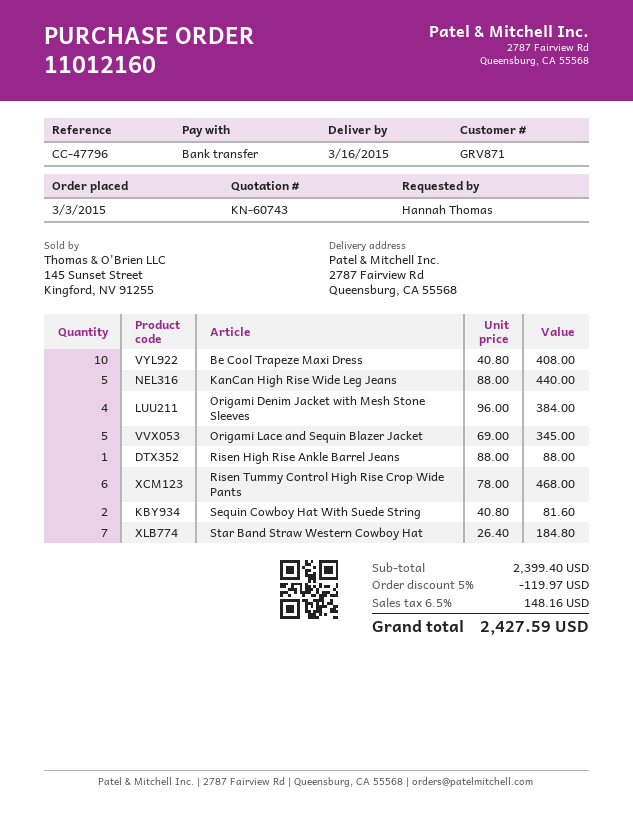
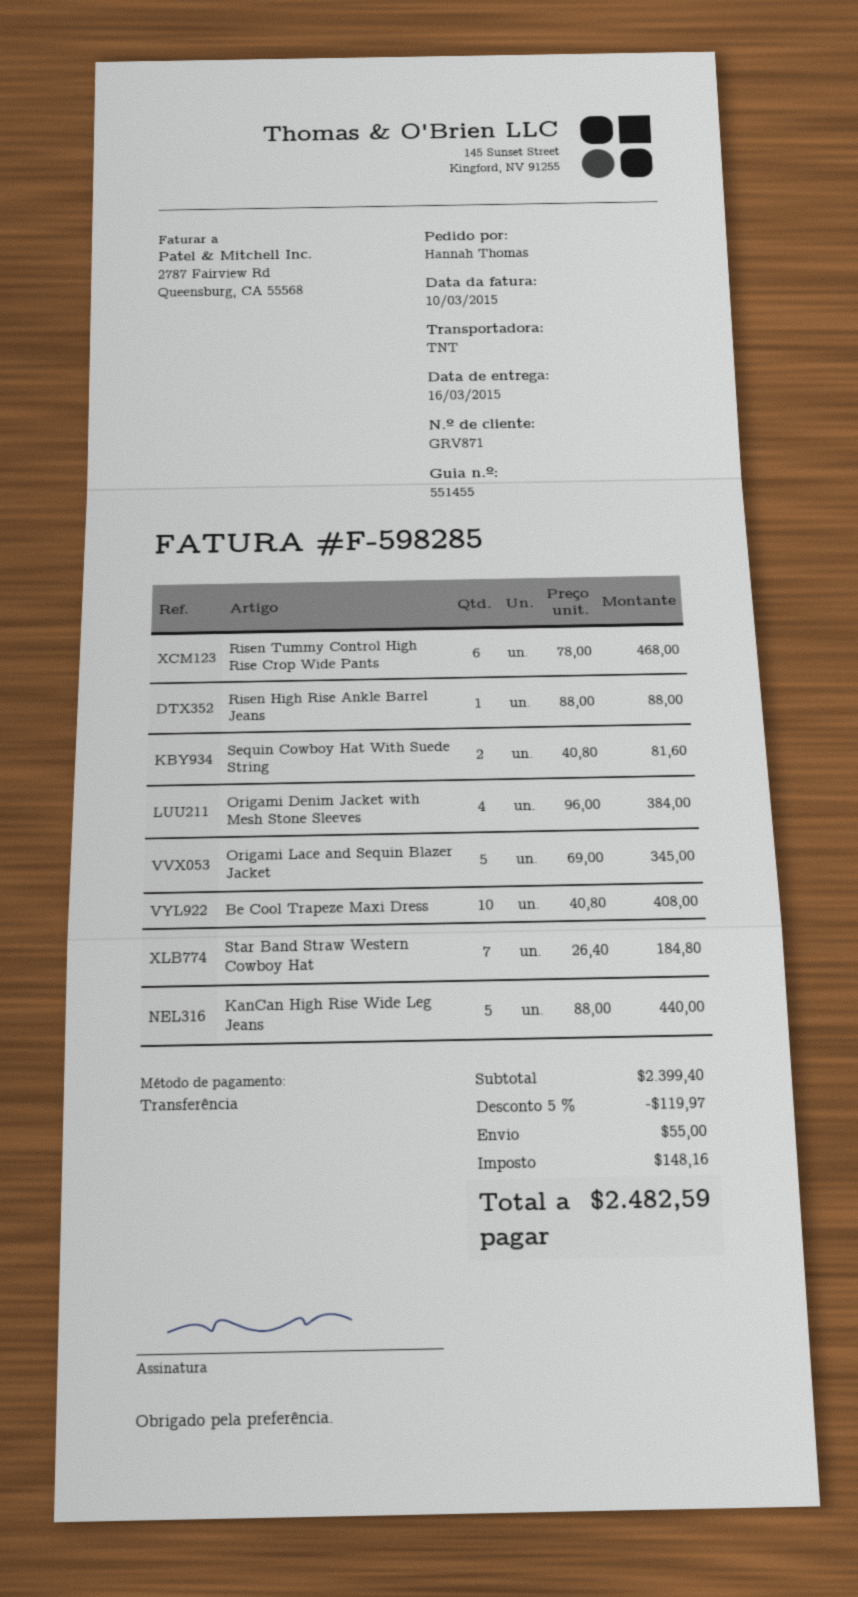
shipping: none -> 55.00
total: 2427.59 -> 2482.59

